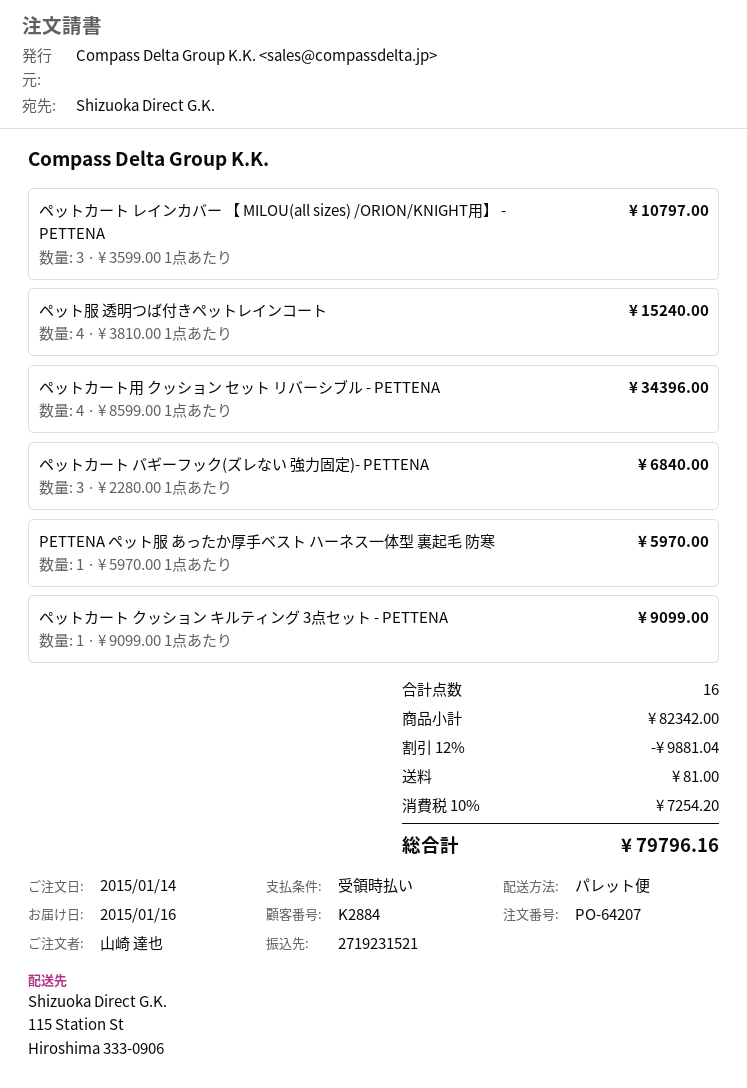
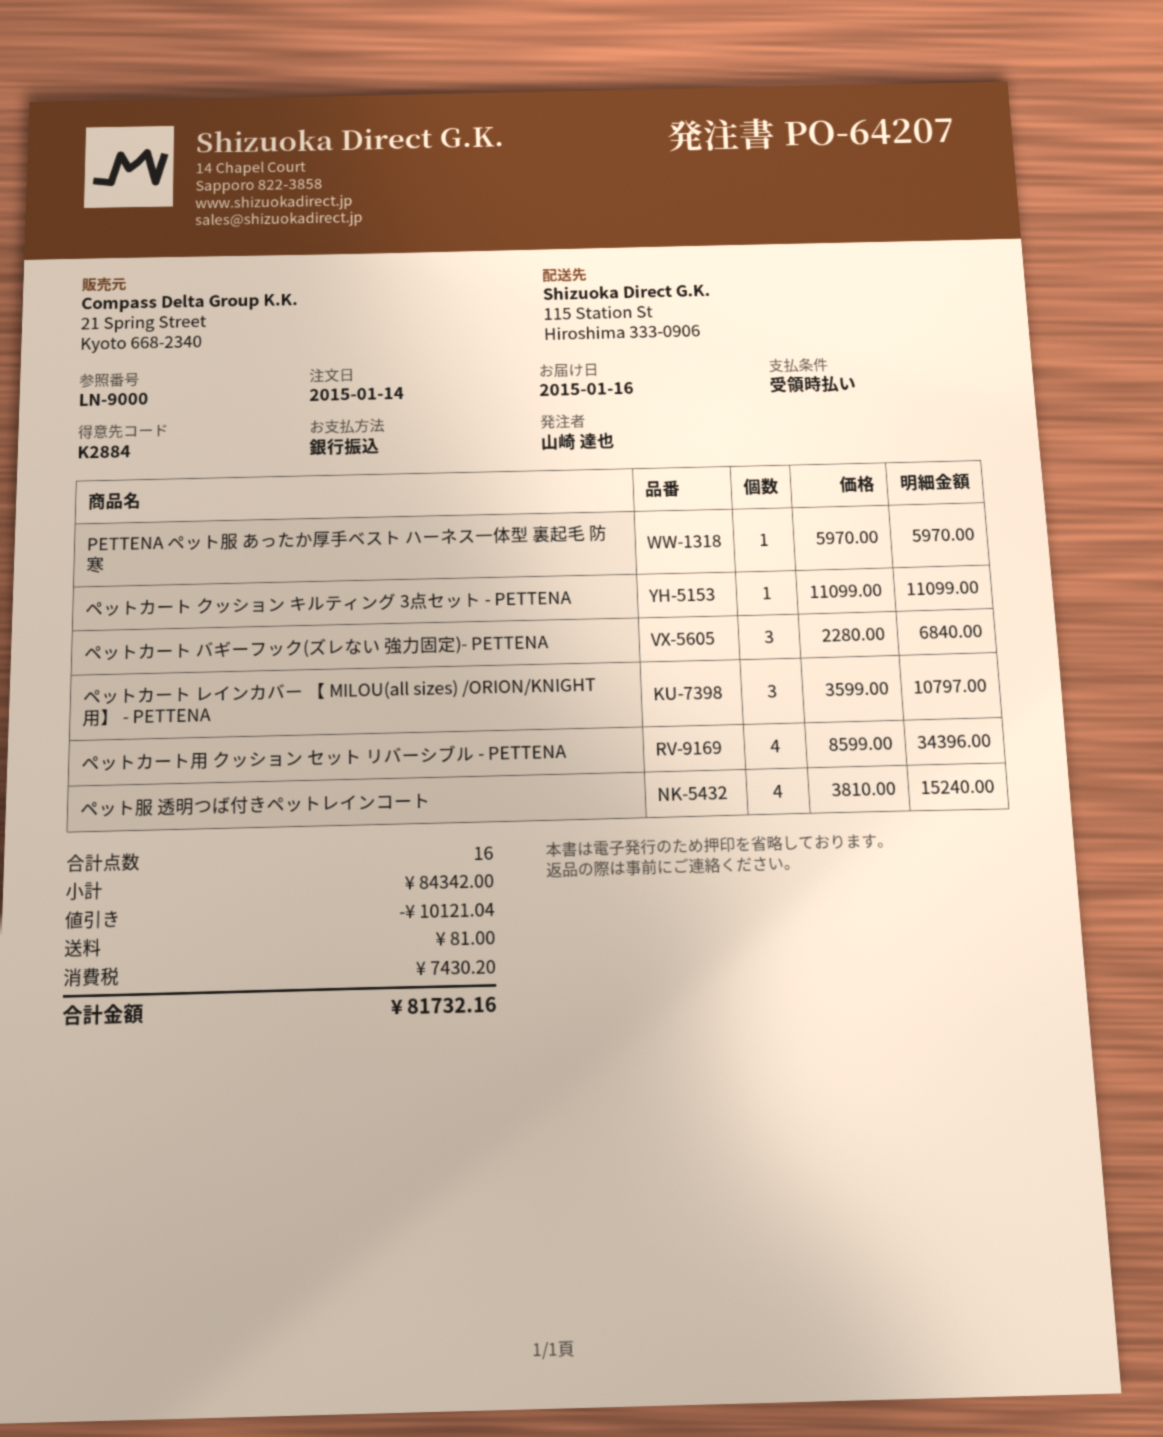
ペットカート クッション キルティング 3点セット - PETTENA: 1 x 9099.00 = 9099.00 -> 1 x 11099.00 = 11099.00
subtotal: 82342.00 -> 84342.00
discount: 9881.04 -> 10121.04
tax: 7254.20 -> 7430.20
total: 79796.16 -> 81732.16

